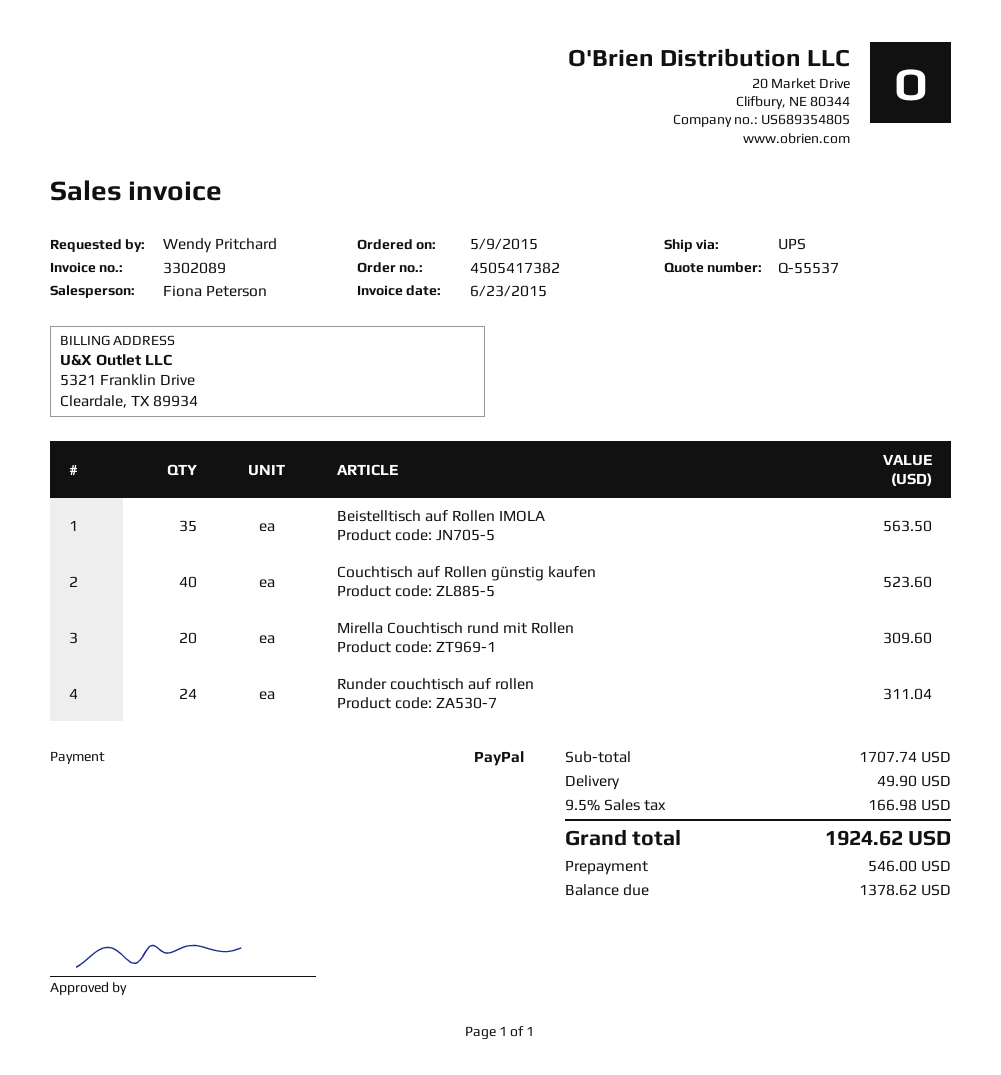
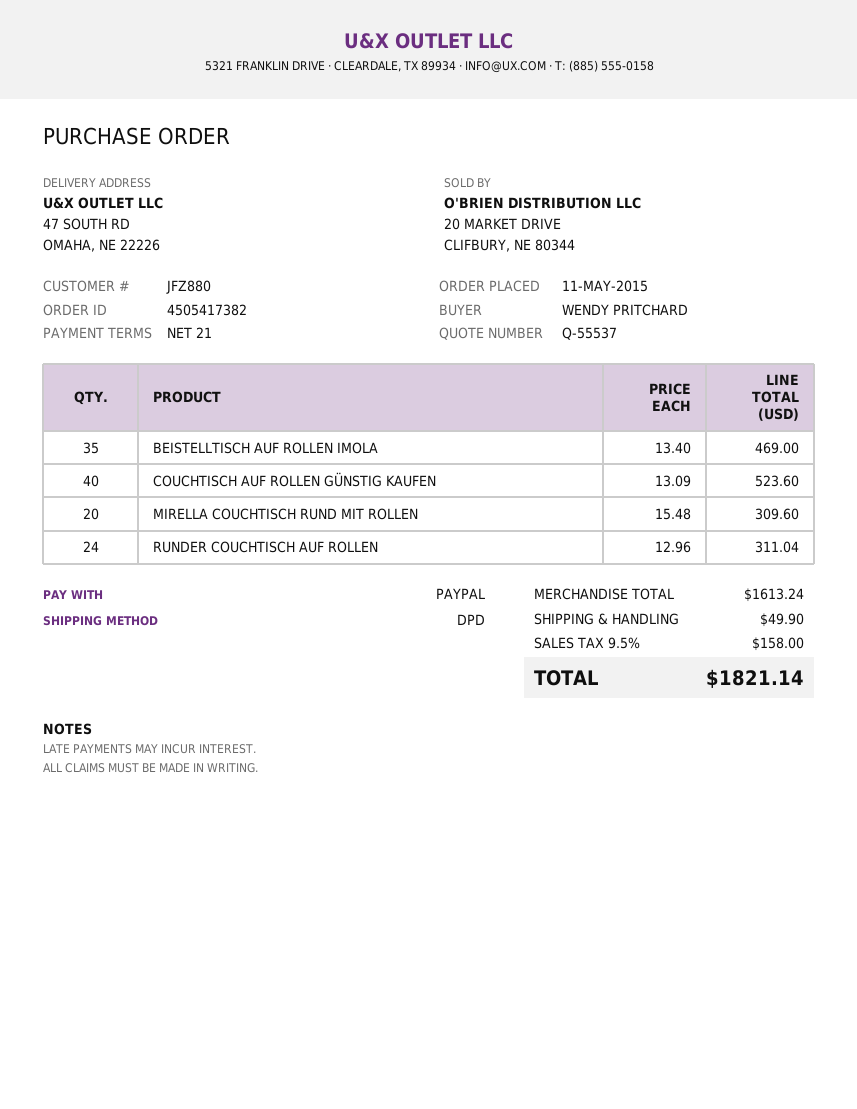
order date: 2015-05-09 -> 2015-05-11
shipping method: UPS -> DPD
Beistelltisch auf Rollen IMOLA: 35 for 563.50 -> 35 for 469.00
subtotal: 1707.74 -> 1613.24
tax: 9.5% = 166.98 -> 9.5% = 158.00
total: 1924.62 -> 1821.14

